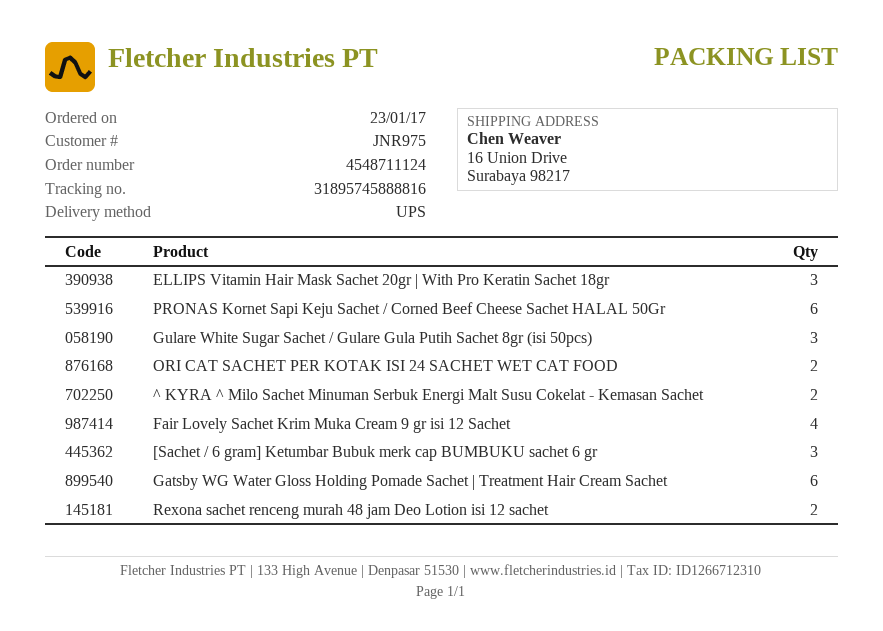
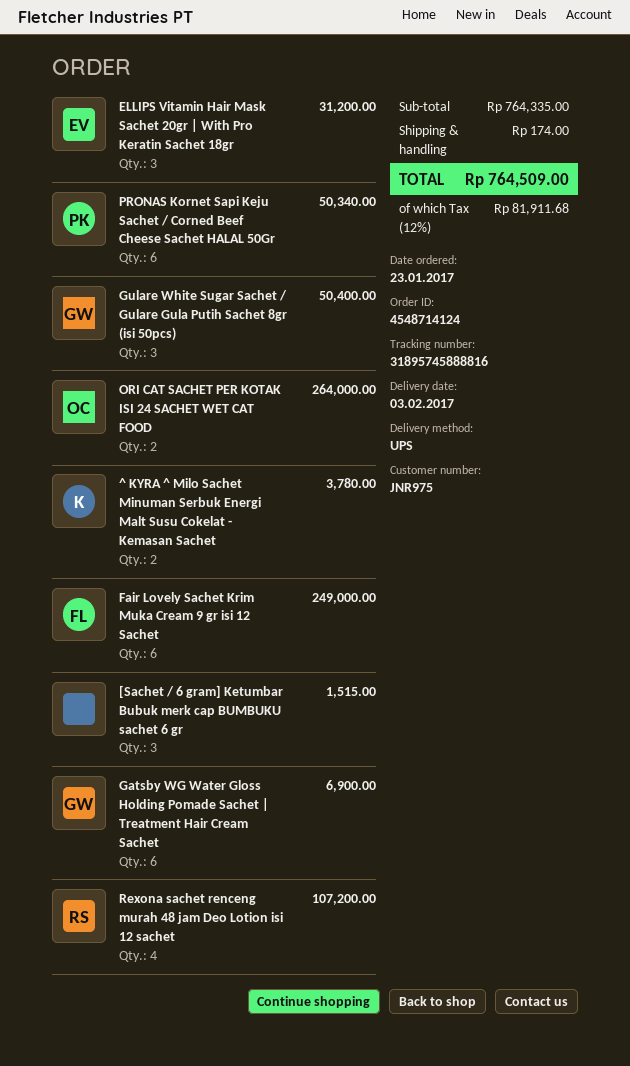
order number: 4548711124 -> 4548714124
Fair Lovely Sachet Krim Muka Cream 9 gr isi 12 Sachet: 4 -> 6
Rexona sachet renceng murah 48 jam Deo Lotion isi 12 sachet: 2 -> 4

